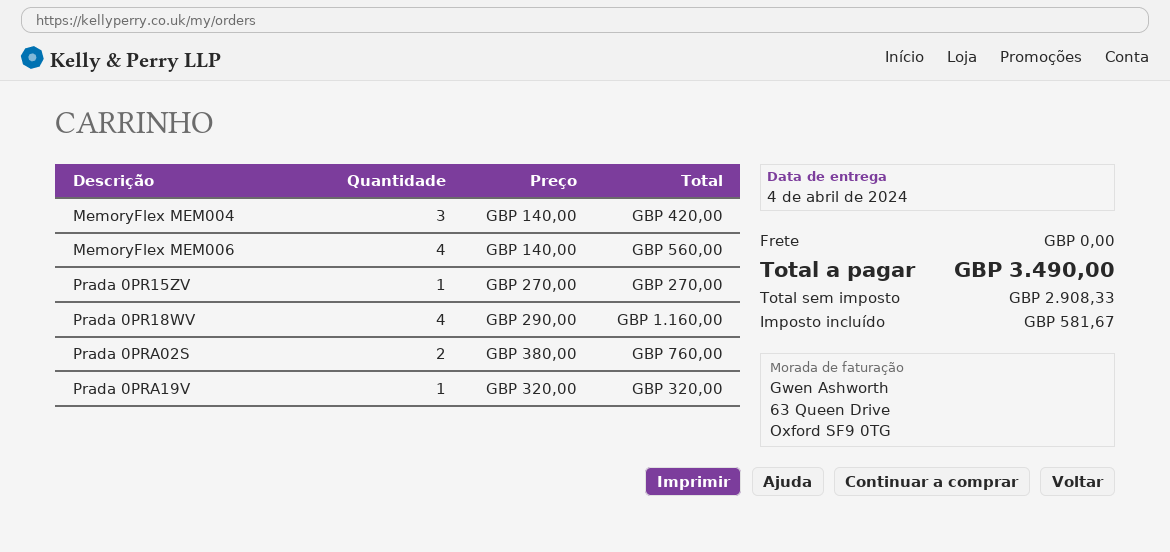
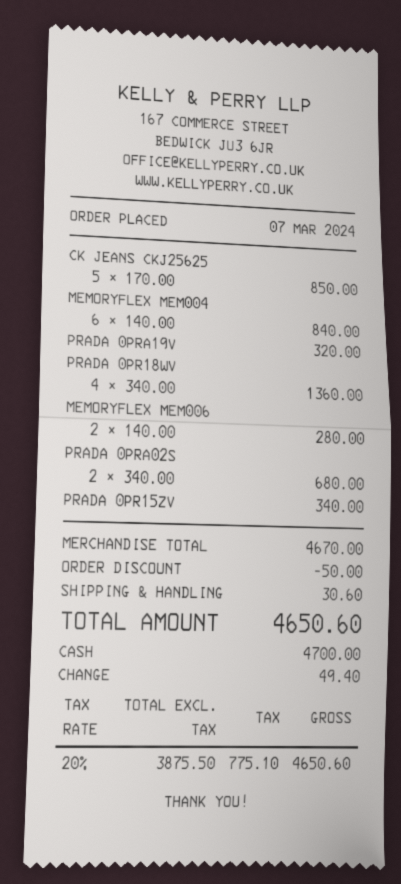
MemoryFlex MEM004: 3 x 140.00 = 420.00 -> 6 x 140.00 = 840.00
MemoryFlex MEM006: 4 x 140.00 = 560.00 -> 2 x 140.00 = 280.00
Prada 0PR15ZV: 1 x 270.00 = 270.00 -> 1 x 340.00 = 340.00
Prada 0PR18WV: 4 x 290.00 = 1160.00 -> 4 x 340.00 = 1360.00
Prada 0PRA02S: 2 x 380.00 = 760.00 -> 2 x 340.00 = 680.00
CK JEANS CKJ25625: none -> 5 x 170.00 = 850.00
discount: none -> 50.00
shipping: 0.00 -> 30.60
net: 2908.33 -> 3875.50
tax: 581.67 -> 775.10
total: 3490.00 -> 4650.60

